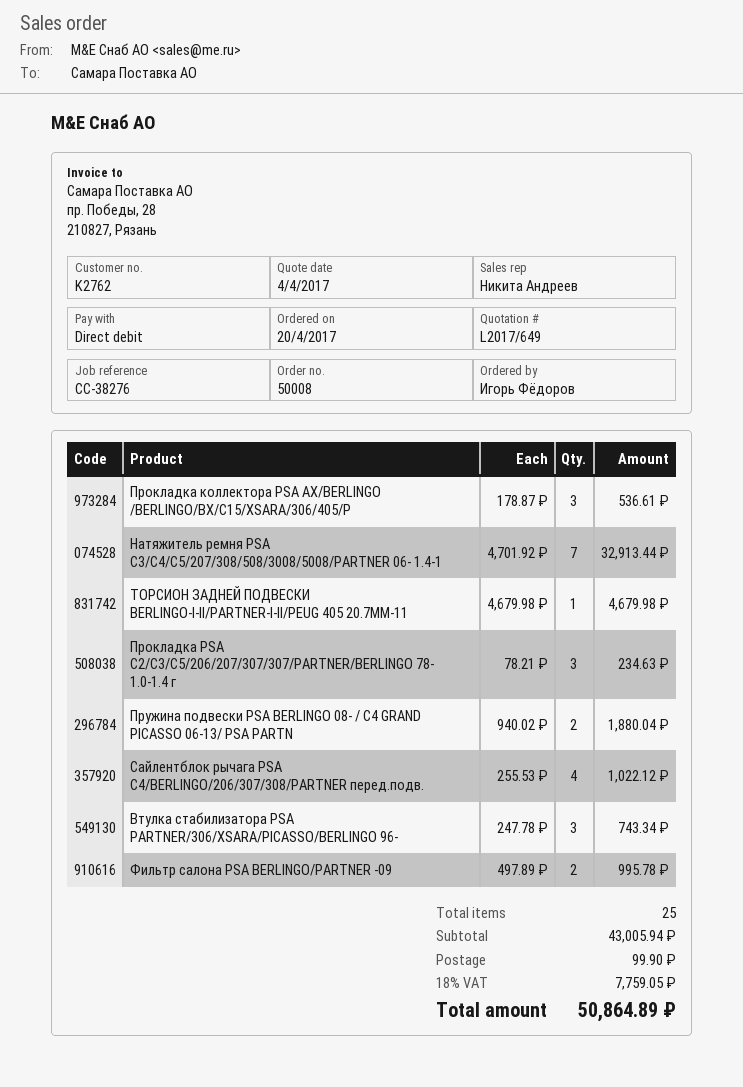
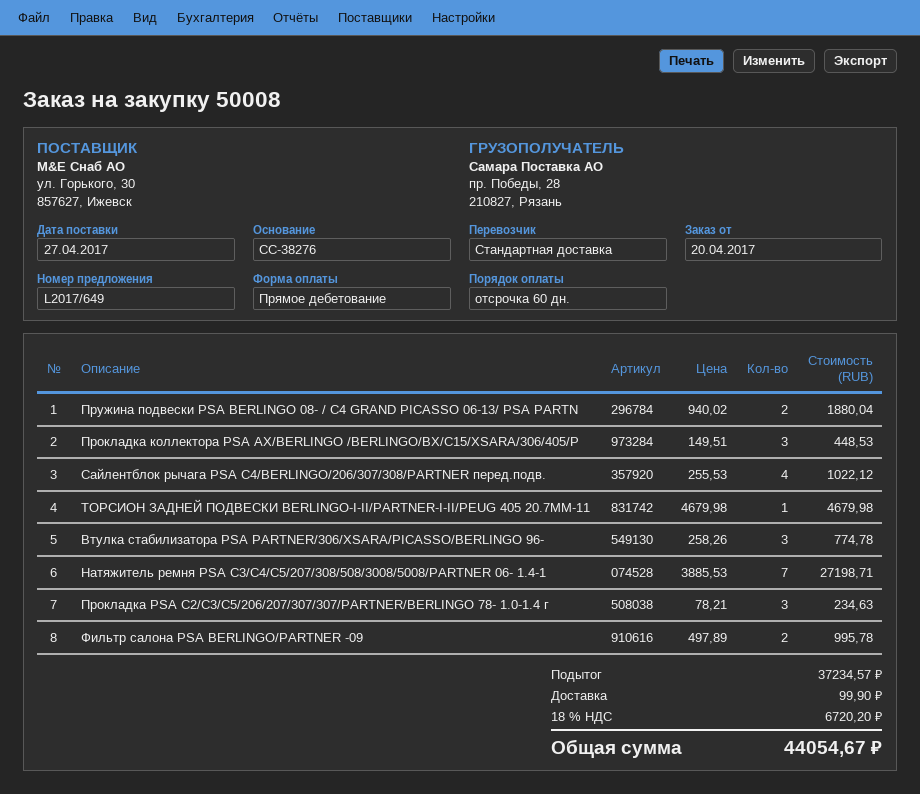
Прокладка коллектора PSA AX/BERLINGO /BERLINGO/BX/C15/XSARA/306/405/P: 3 x 178.87 = 536.61 -> 3 x 149.51 = 448.53
Натяжитель ремня PSA C3/C4/C5/207/308/508/3008/5008/PARTNER 06- 1.4-1: 7 x 4701.92 = 32913.44 -> 7 x 3885.53 = 27198.71
Втулка стабилизатора PSA PARTNER/306/XSARA/PICASSO/BERLINGO 96-: 3 x 247.78 = 743.34 -> 3 x 258.26 = 774.78
subtotal: 43005.94 -> 37234.57
tax: 18% = 7759.05 -> 18% = 6720.20
total: 50864.89 -> 44054.67

